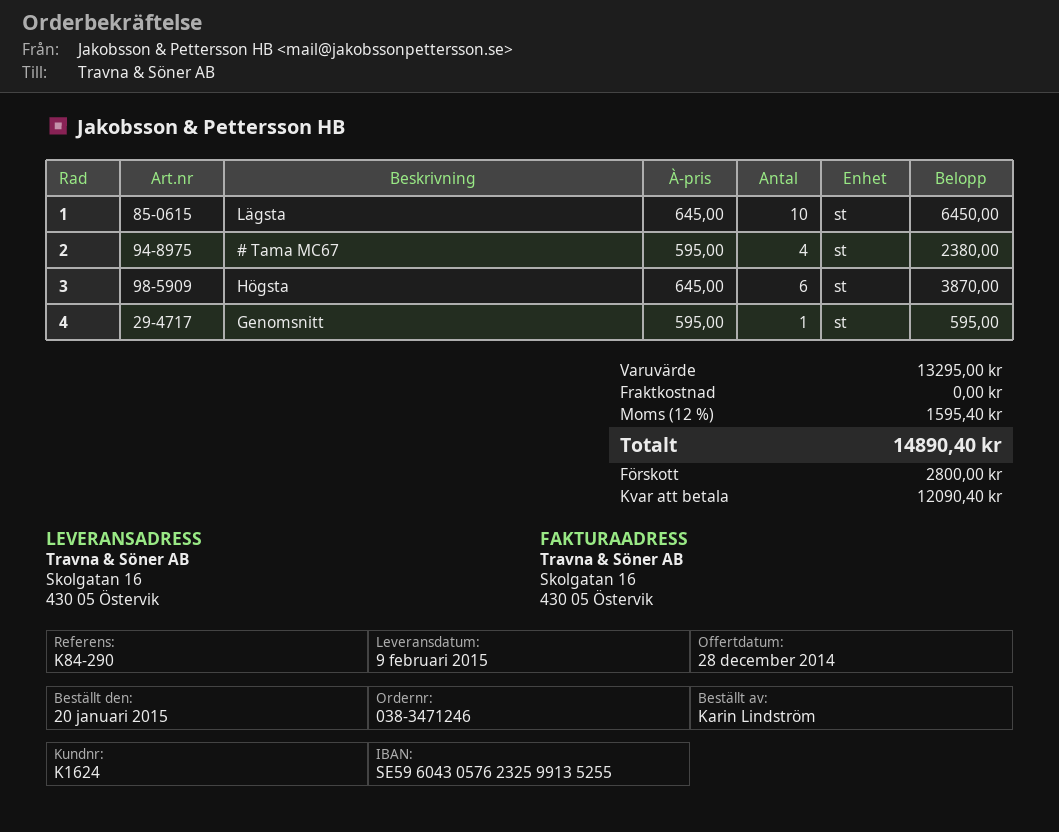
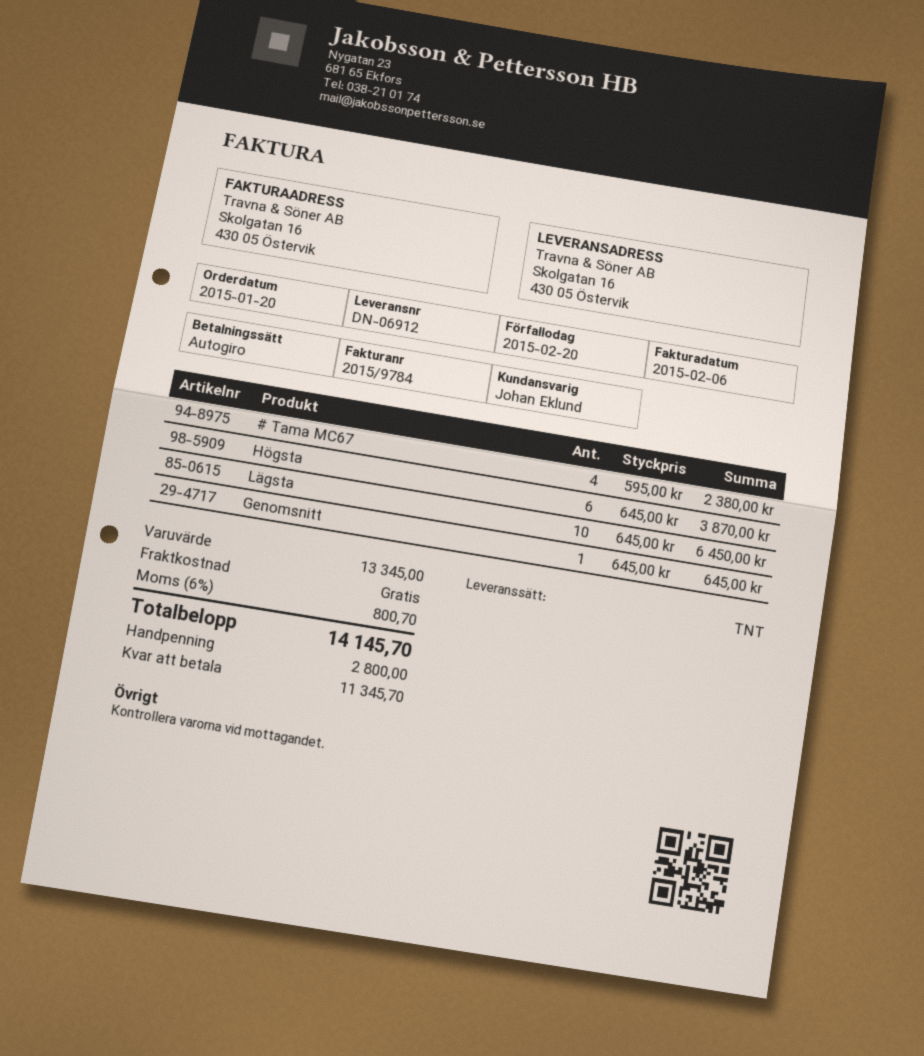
Genomsnitt: 1 x 595.00 = 595.00 -> 1 x 645.00 = 645.00
subtotal: 13295.00 -> 13345.00
tax: 12% = 1595.40 -> 6% = 800.70
total: 14890.40 -> 14145.70
balance: 12090.40 -> 11345.70

